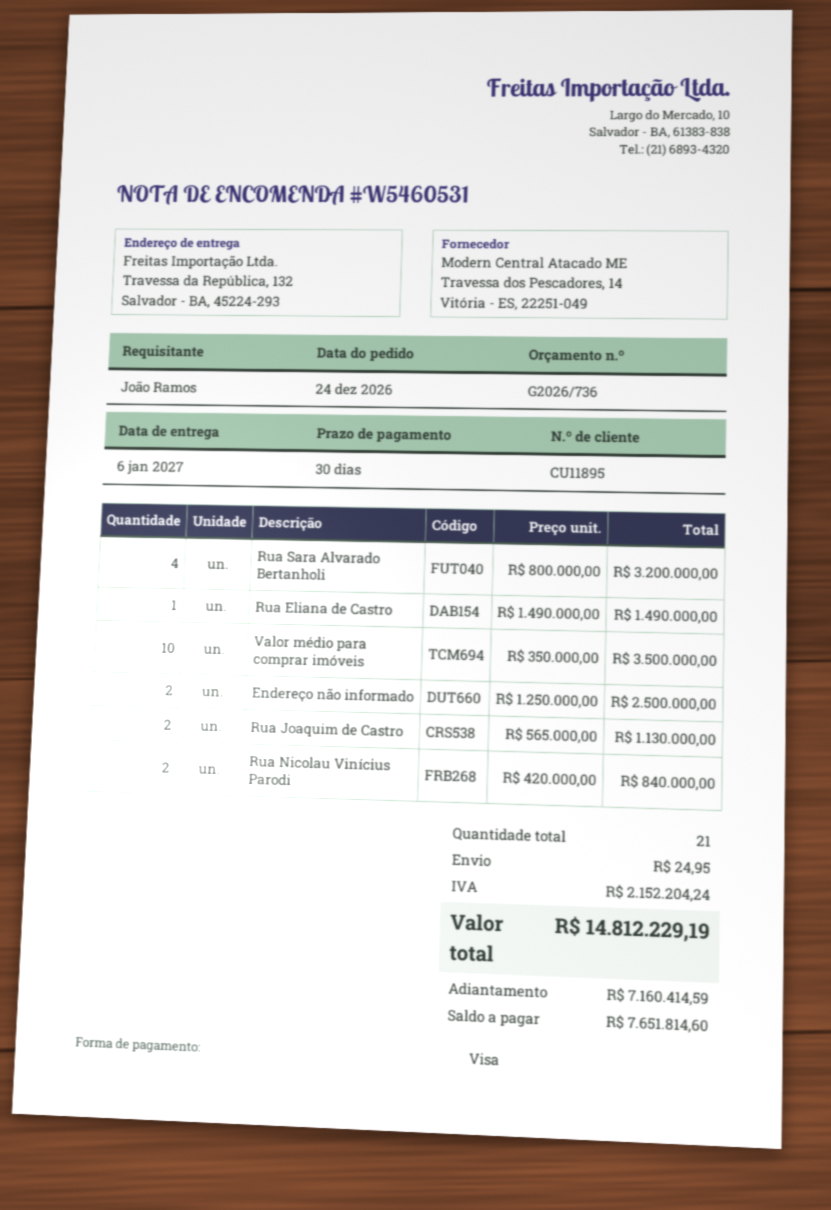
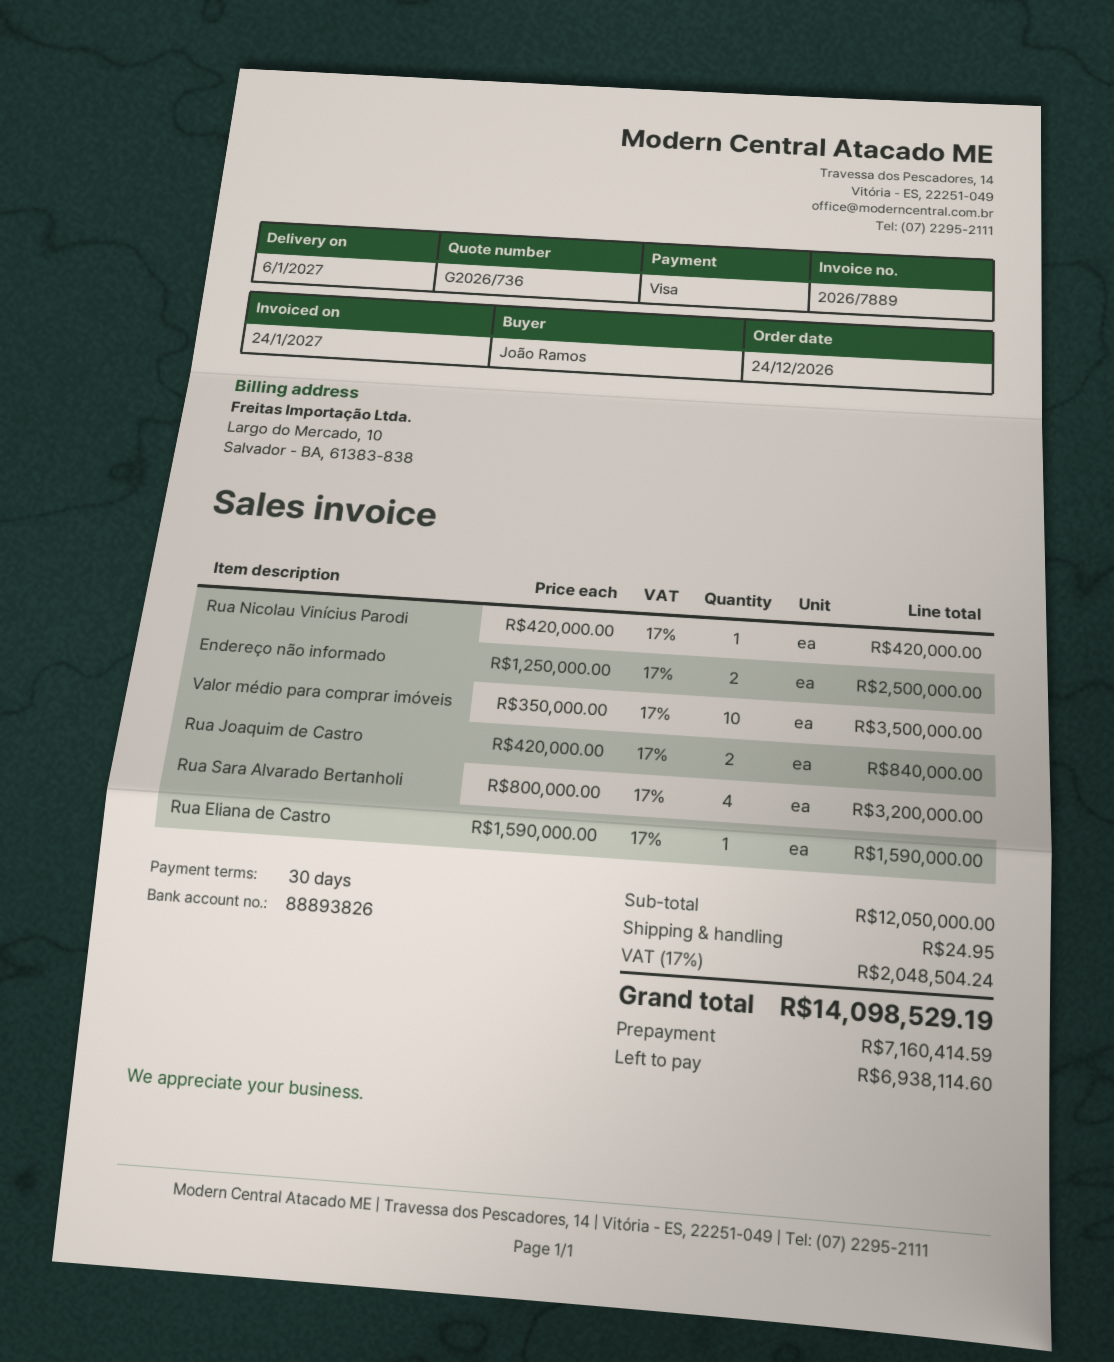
Rua Eliana de Castro: 1 x 1490000.00 = 1490000.00 -> 1 x 1590000.00 = 1590000.00
Rua Joaquim de Castro: 2 x 565000.00 = 1130000.00 -> 2 x 420000.00 = 840000.00
Rua Nicolau Vinícius Parodi: 2 x 420000.00 = 840000.00 -> 1 x 420000.00 = 420000.00
tax: 2152204.24 -> 2048504.24
total: 14812229.19 -> 14098529.19
balance: 7651814.60 -> 6938114.60

